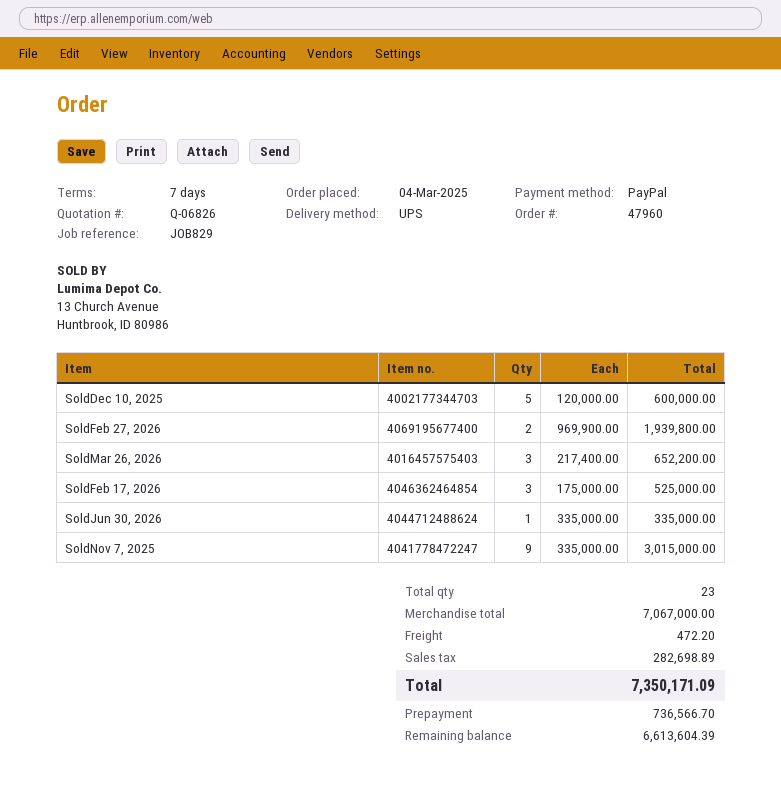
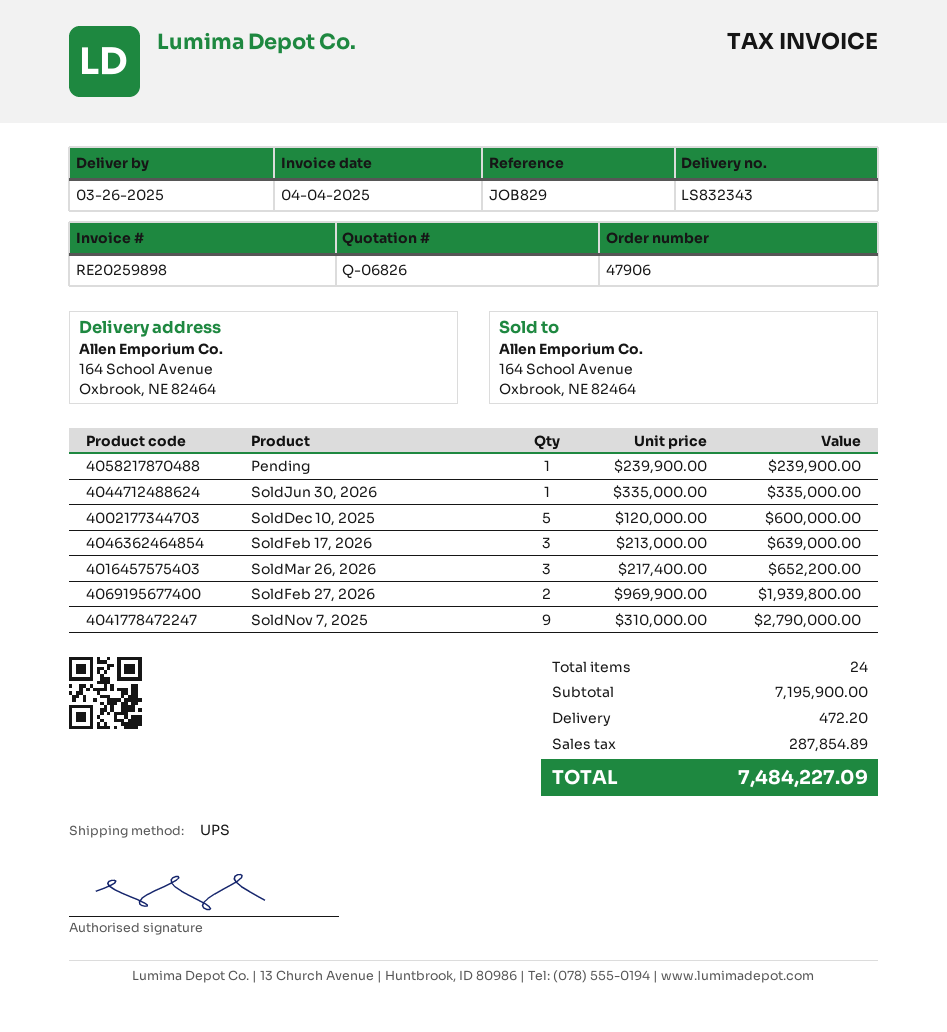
order number: 47960 -> 47906
SoldFeb 17, 2026: 3 x 175000.00 = 525000.00 -> 3 x 213000.00 = 639000.00
SoldNov 7, 2025: 9 x 335000.00 = 3015000.00 -> 9 x 310000.00 = 2790000.00
Pending: none -> 1 x 239900.00 = 239900.00
total quantity: 23 -> 24
subtotal: 7067000.00 -> 7195900.00
tax: 282698.89 -> 287854.89
total: 7350171.09 -> 7484227.09

